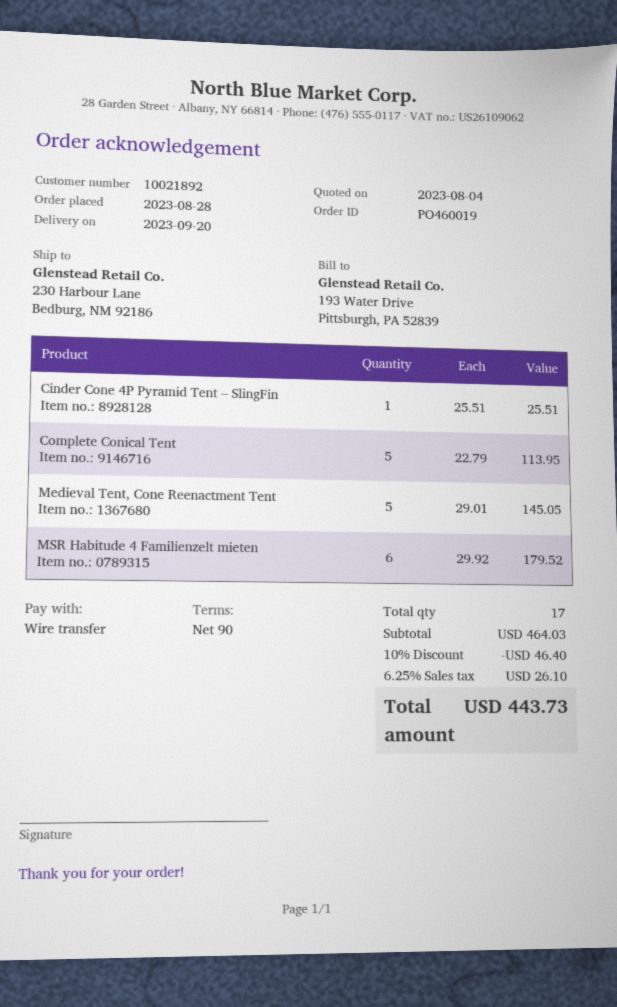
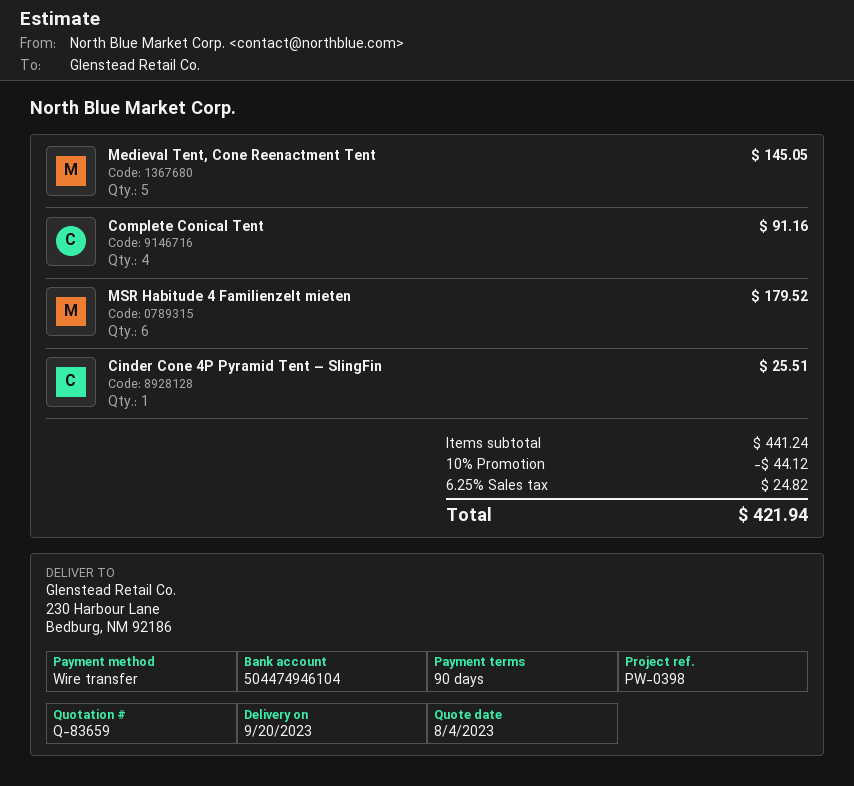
Complete Conical Tent: 5 for 113.95 -> 4 for 91.16
subtotal: 464.03 -> 441.24
discount: 10% = 46.40 -> 10% = 44.12
tax: 6.25% = 26.10 -> 6.25% = 24.82
total: 443.73 -> 421.94

